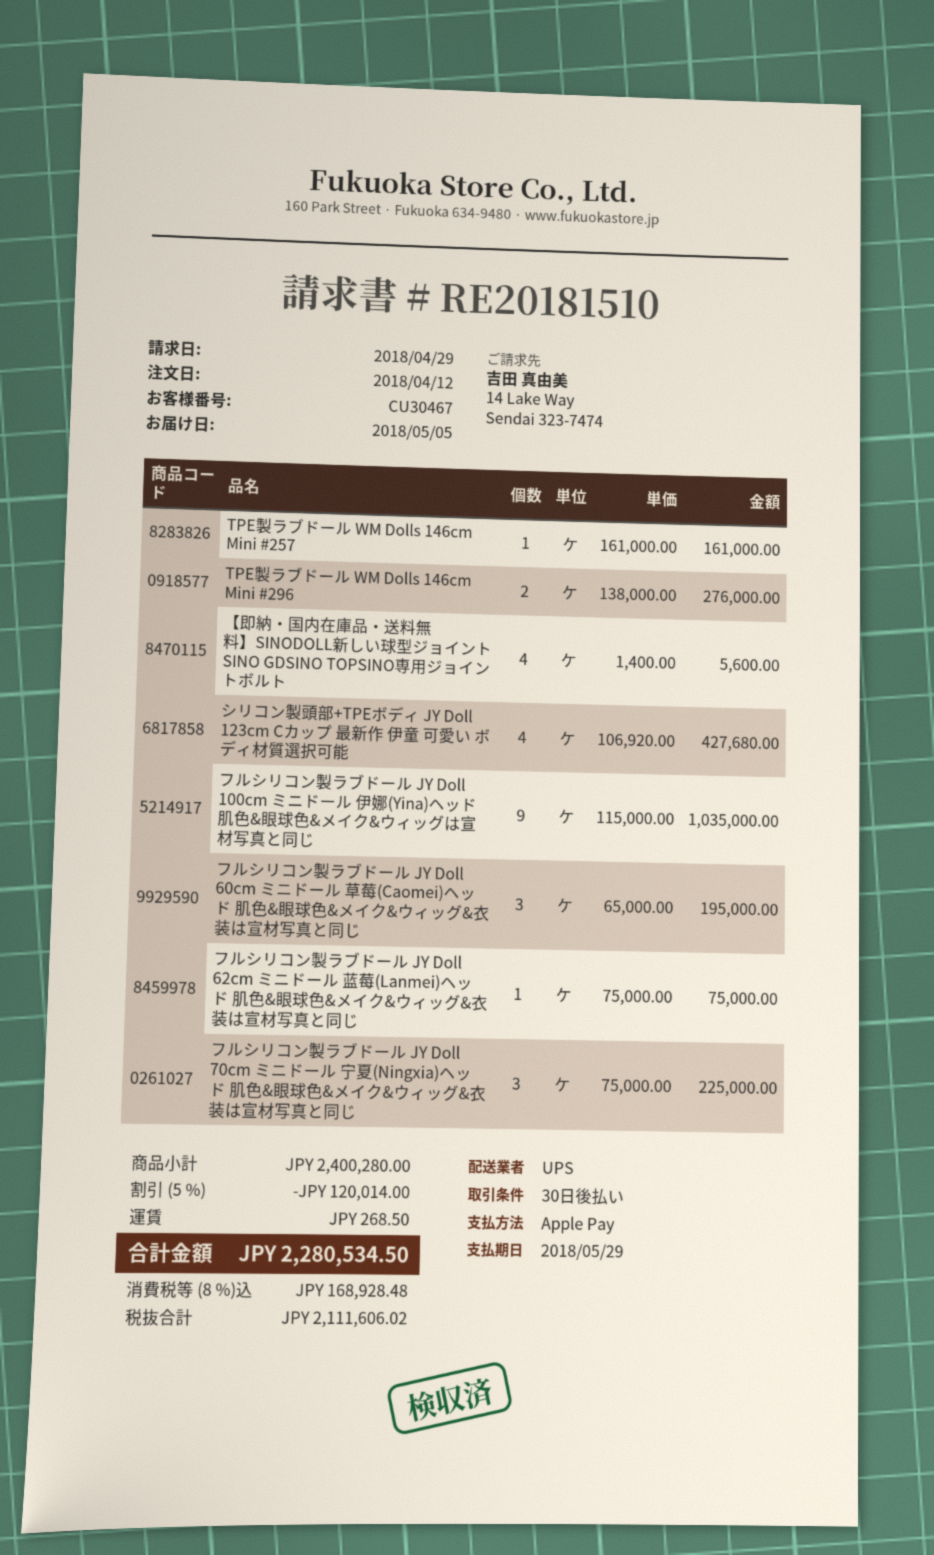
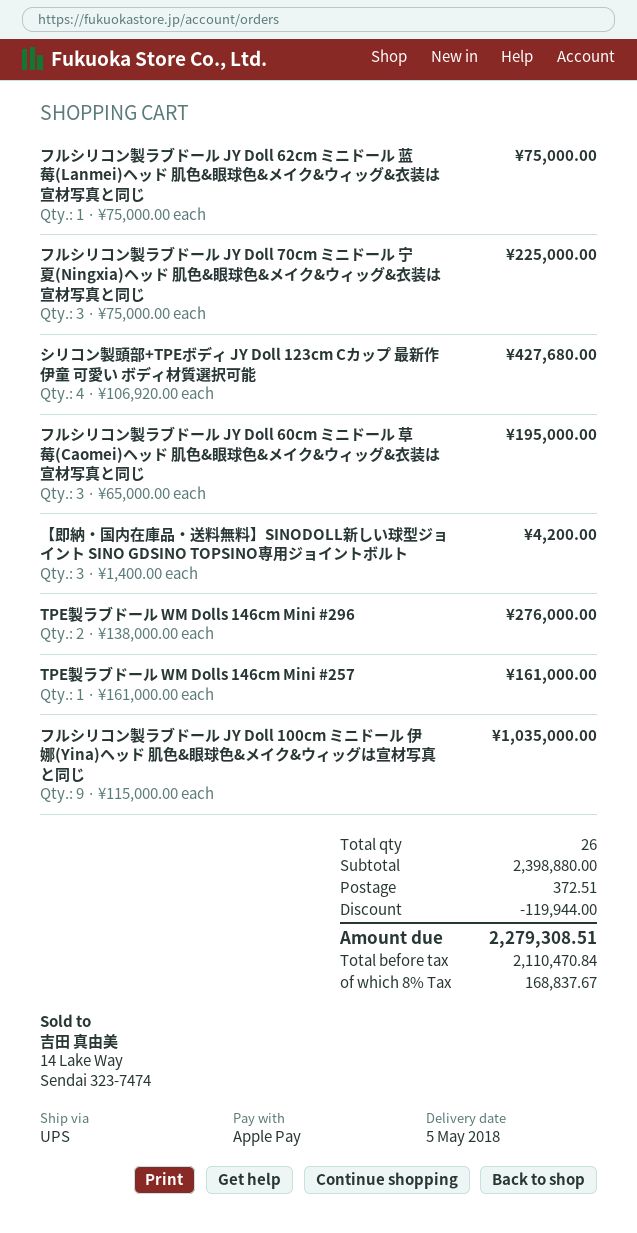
【即納・国内在庫品・送料無料】SINODOLL新しい球型ジョイント SINO GDSINO TOPSINO専用ジョイントボルト: 4 x 1400.00 = 5600.00 -> 3 x 1400.00 = 4200.00
subtotal: 2400280.00 -> 2398880.00
discount: 120014.00 -> 119944.00
shipping: 268.50 -> 372.51
net: 2111606.02 -> 2110470.84
tax: 8% = 168928.48 -> 8% = 168837.67
total: 2280534.50 -> 2279308.51

